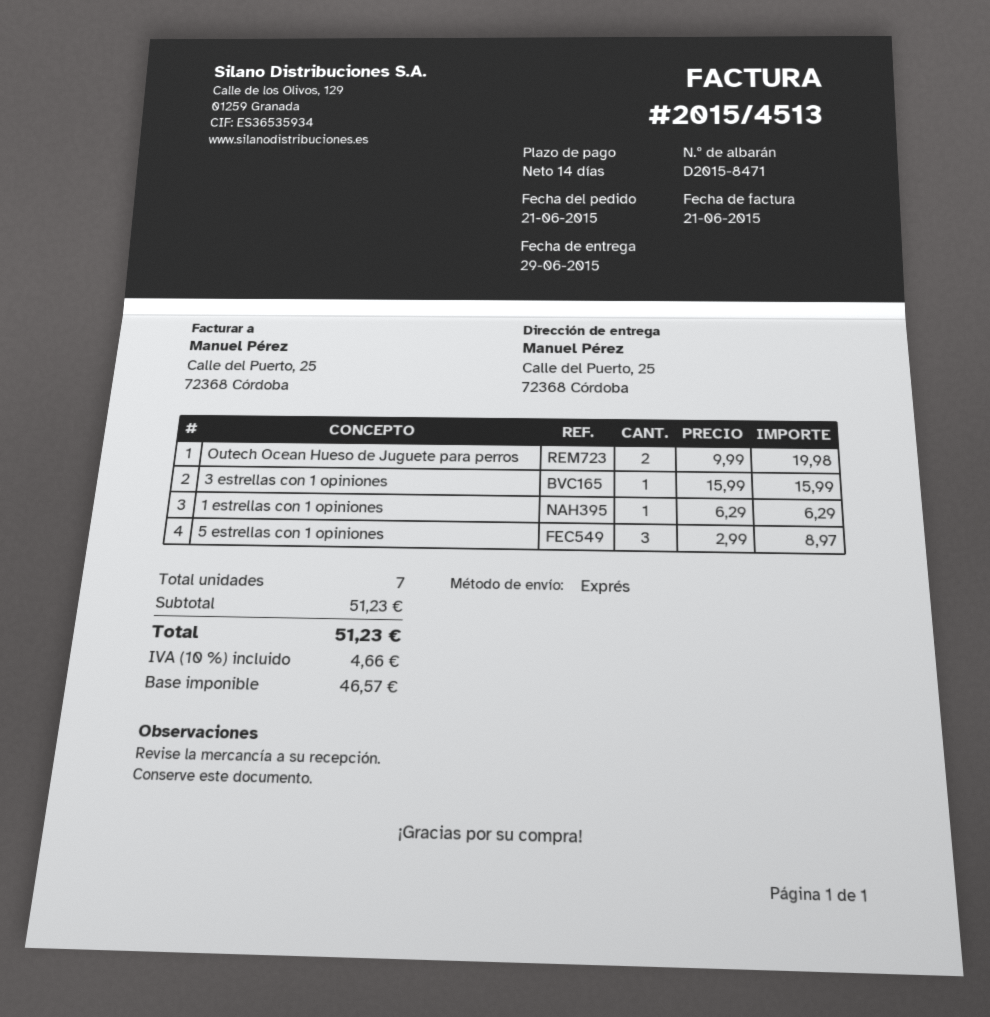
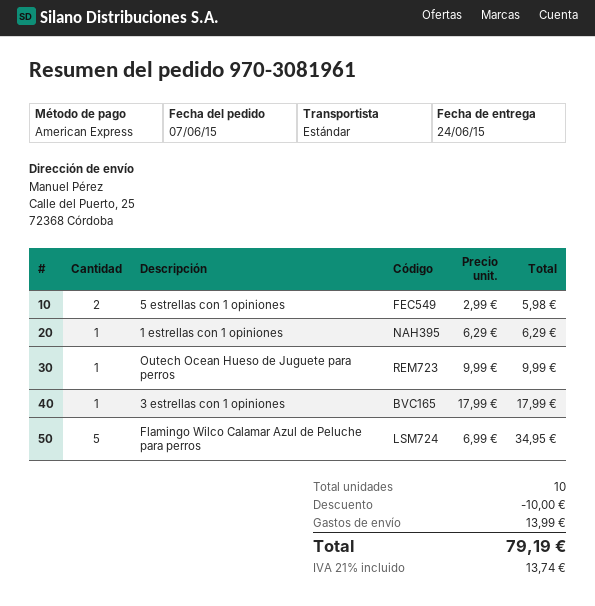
order date: 2015-06-21 -> 2015-06-07
delivery date: 2015-06-29 -> 2015-06-24
shipping method: express -> standard
Outech Ocean Hueso de Juguete para perros: 2 x 9.99 = 19.98 -> 1 x 9.99 = 9.99
3 estrellas con 1 opiniones: 1 x 15.99 = 15.99 -> 1 x 17.99 = 17.99
5 estrellas con 1 opiniones: 3 x 2.99 = 8.97 -> 2 x 2.99 = 5.98
Flamingo Wilco Calamar Azul de Peluche para perros: none -> 5 x 6.99 = 34.95
total quantity: 7 -> 10
discount: none -> 10.00
shipping: none -> 13.99
tax: 10% = 4.66 -> 21% = 13.74
total: 51.23 -> 79.19

